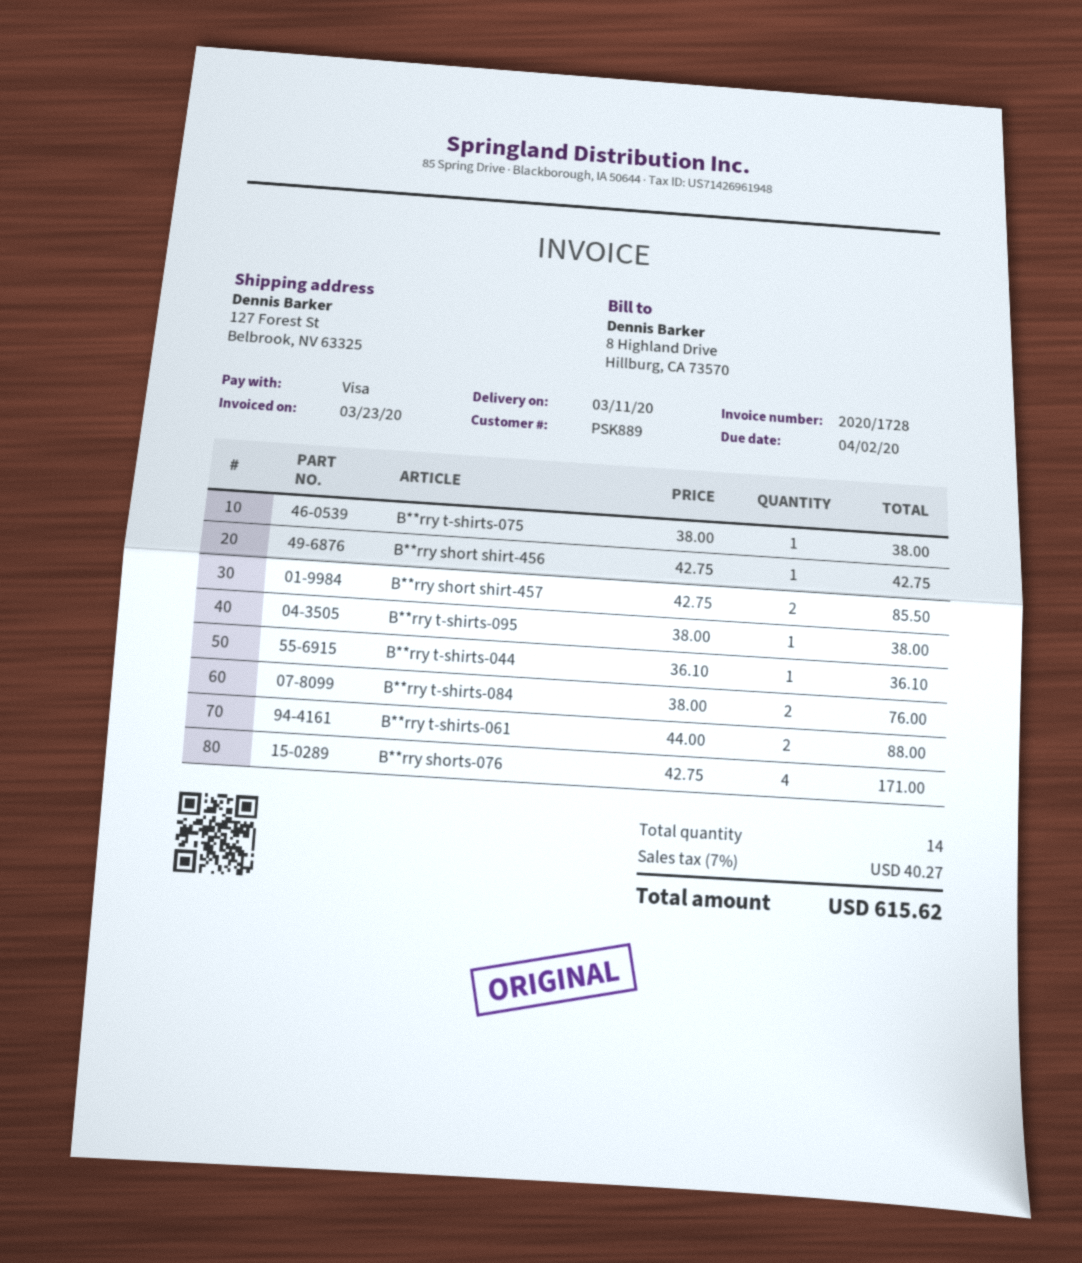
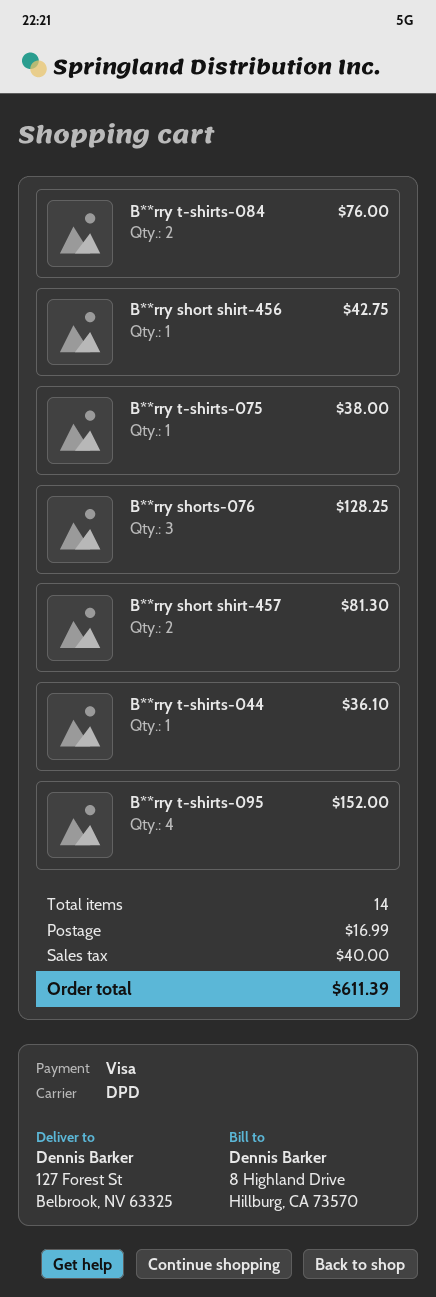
B**rry short shirt-457: 2 for 85.50 -> 2 for 81.30
B**rry t-shirts-095: 1 for 38.00 -> 4 for 152.00
B**rry t-shirts-061: 2 for 88.00 -> none
B**rry shorts-076: 4 for 171.00 -> 3 for 128.25
shipping: none -> 16.99
tax: 40.27 -> 40.00
total: 615.62 -> 611.39

